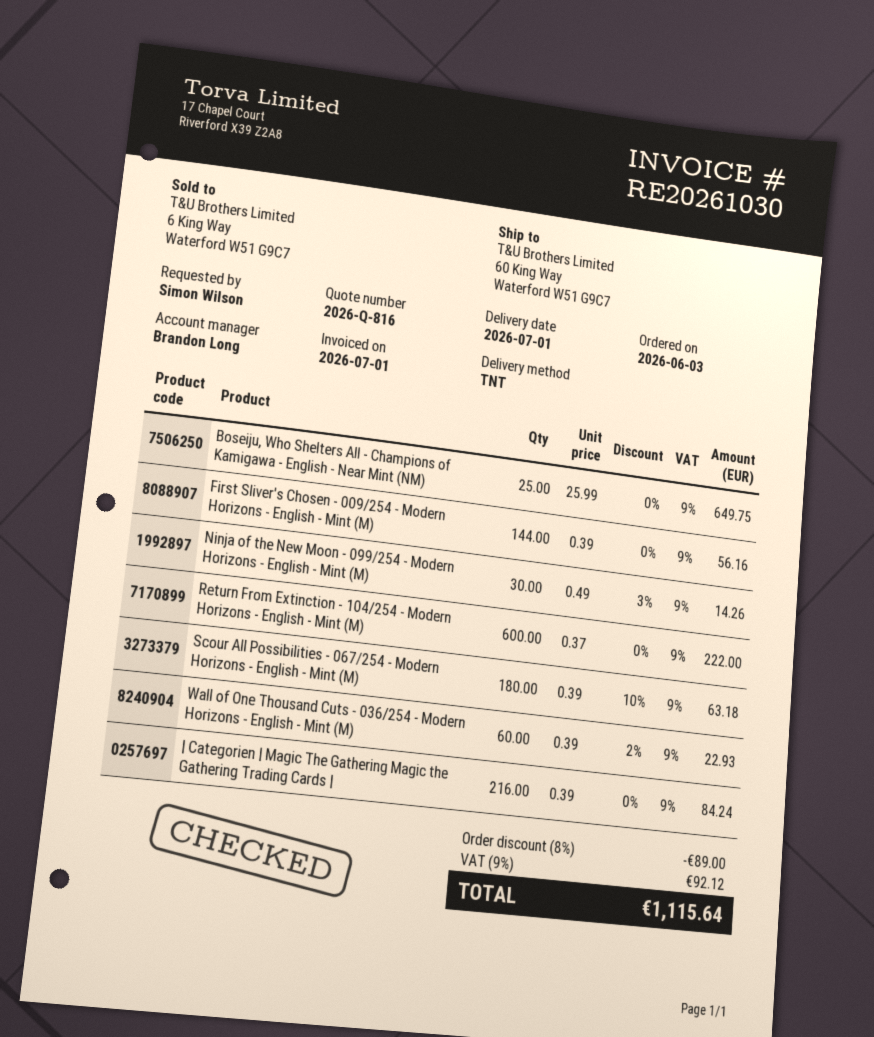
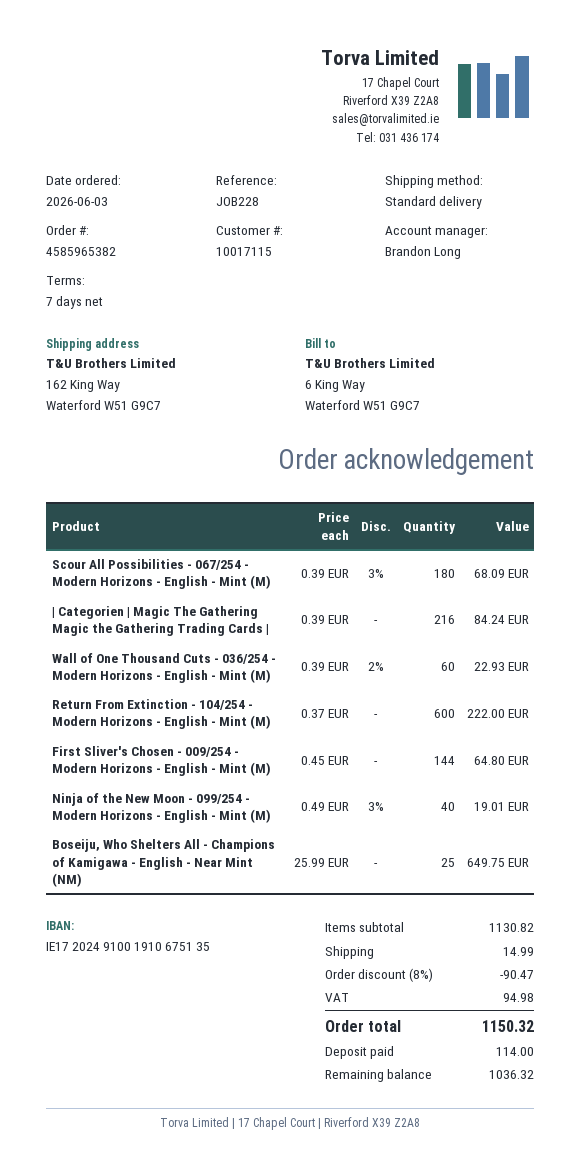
shipping method: TNT -> standard
ship to: 60 King Way, Waterford W51 G9C7 -> 162 King Way, Waterford W51 G9C7
First Sliver's Chosen - 009/254 - Modern Horizons - English - Mint (M): 144 x 0.39 = 56.16 -> 144 x 0.45 = 64.80
Ninja of the New Moon - 099/254 - Modern Horizons - English - Mint (M): 30 x 0.49 - 3% = 14.26 -> 40 x 0.49 - 3% = 19.01
Scour All Possibilities - 067/254 - Modern Horizons - English - Mint (M): 180 x 0.39 - 10% = 63.18 -> 180 x 0.39 - 3% = 68.09
discount: 8% = 89.00 -> 8% = 90.47
shipping: none -> 14.99
tax: 92.12 -> 94.98
total: 1115.64 -> 1150.32

